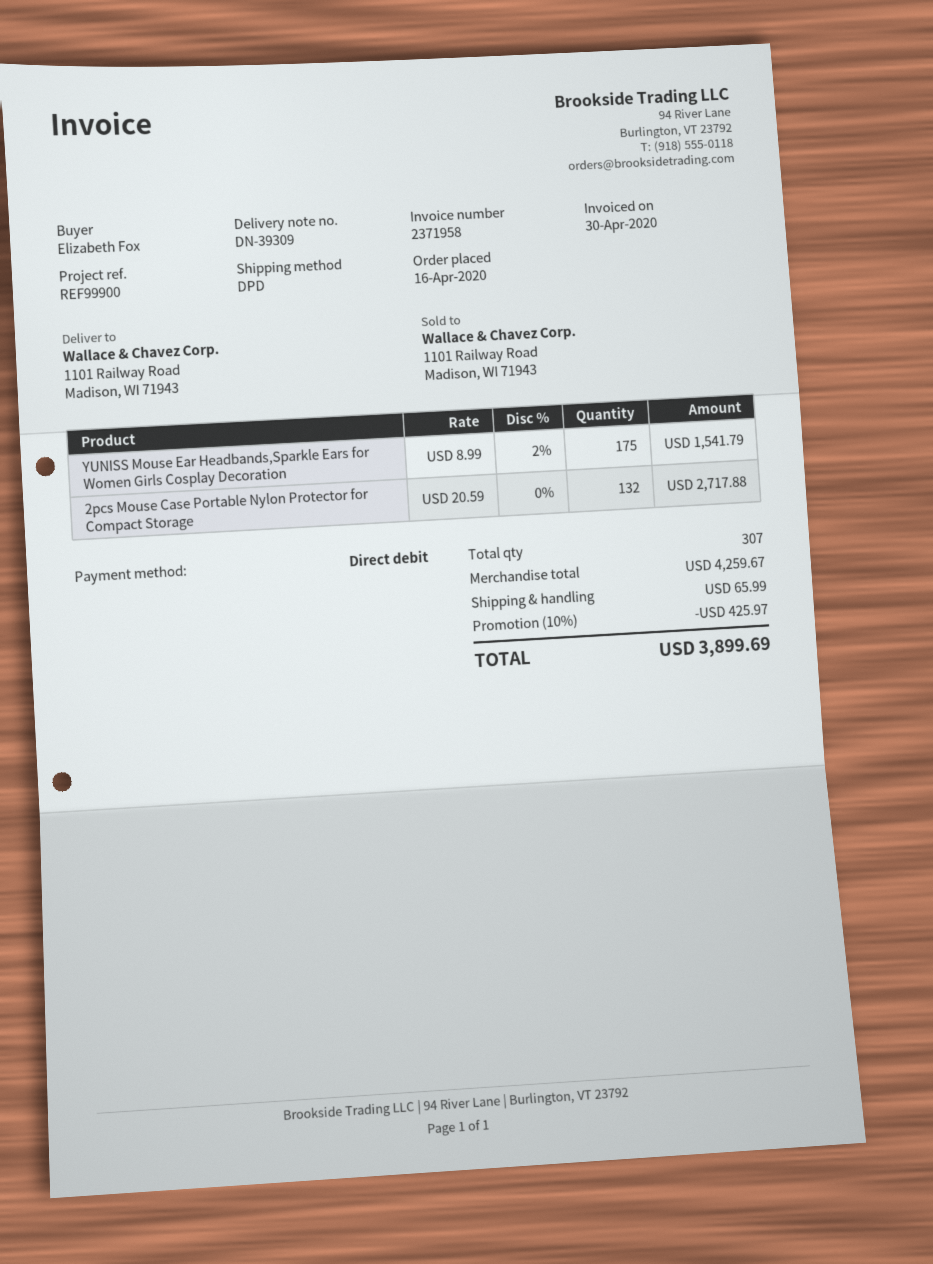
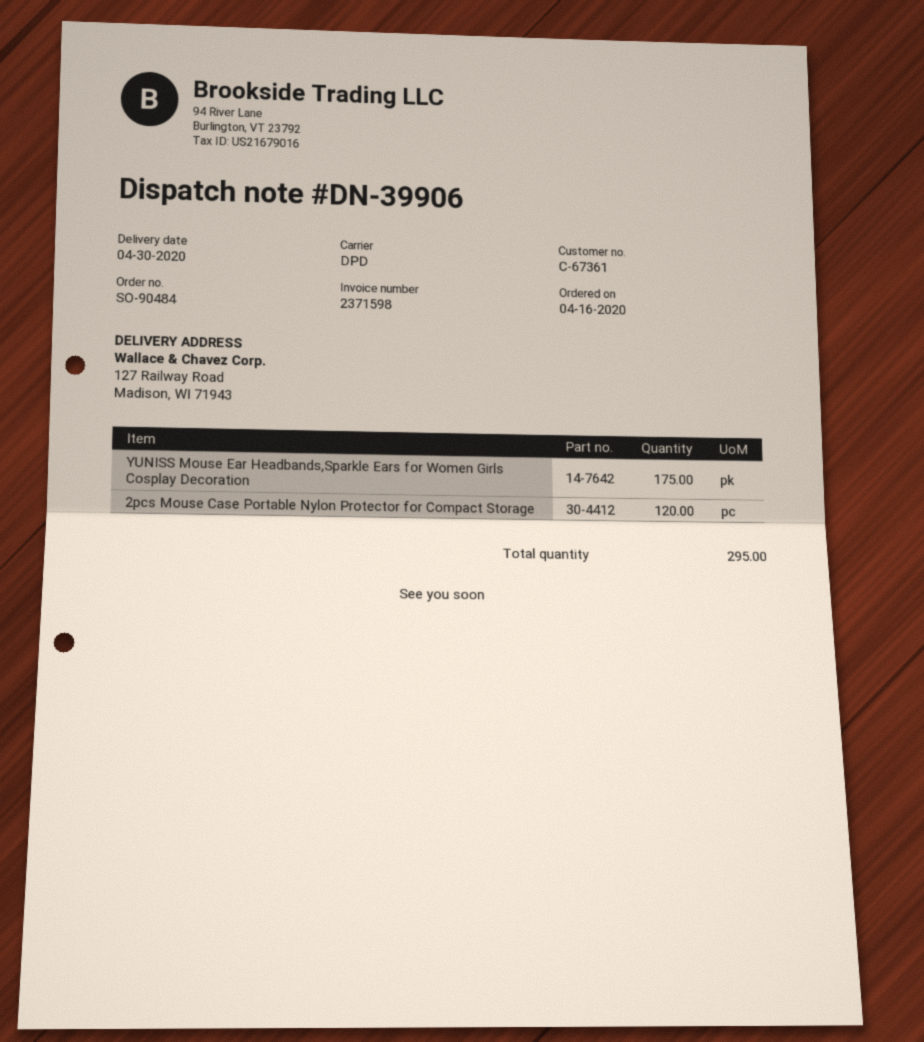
delivery note number: DN-39309 -> DN-39906
invoice number: 2371958 -> 2371598
ship to: 1101 Railway Road, Madison, WI 71943 -> 127 Railway Road, Madison, WI 71943
2pcs Mouse Case Portable Nylon Protector for Compact Storage: 132 -> 120
total quantity: 307 -> 295

